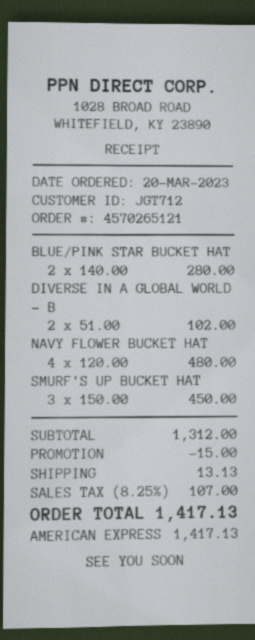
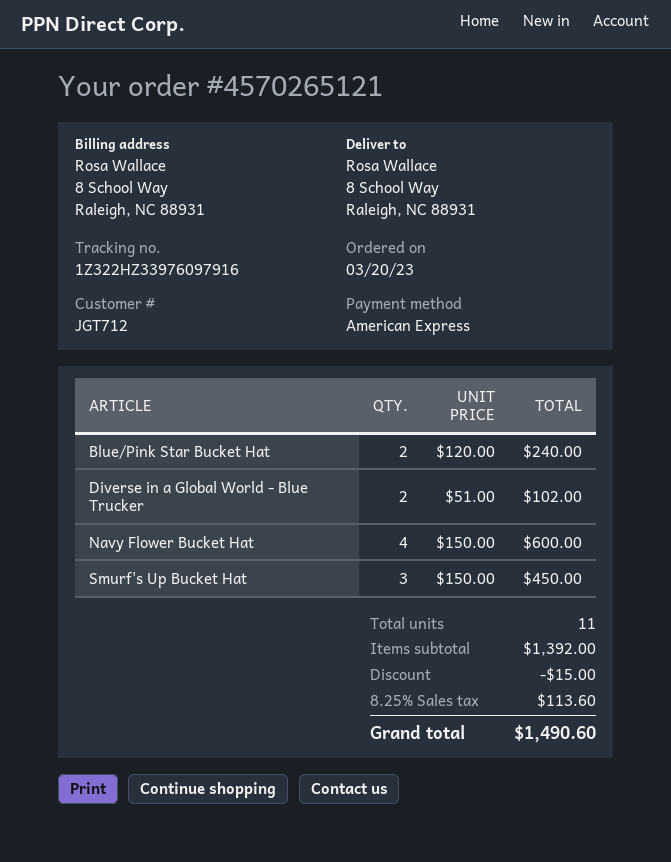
BLUE/PINK STAR BUCKET HAT: 2 x 140.00 = 280.00 -> 2 x 120.00 = 240.00
NAVY FLOWER BUCKET HAT: 4 x 120.00 = 480.00 -> 4 x 150.00 = 600.00
subtotal: 1312.00 -> 1392.00
shipping: 13.13 -> none
tax: 8.25% = 107.00 -> 8.25% = 113.60
total: 1417.13 -> 1490.60

